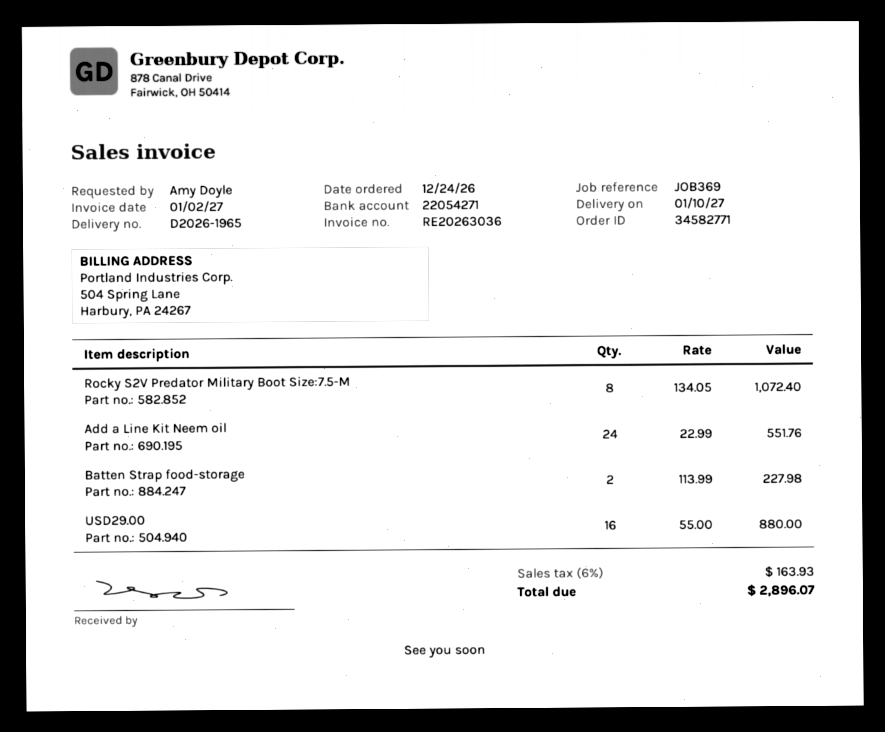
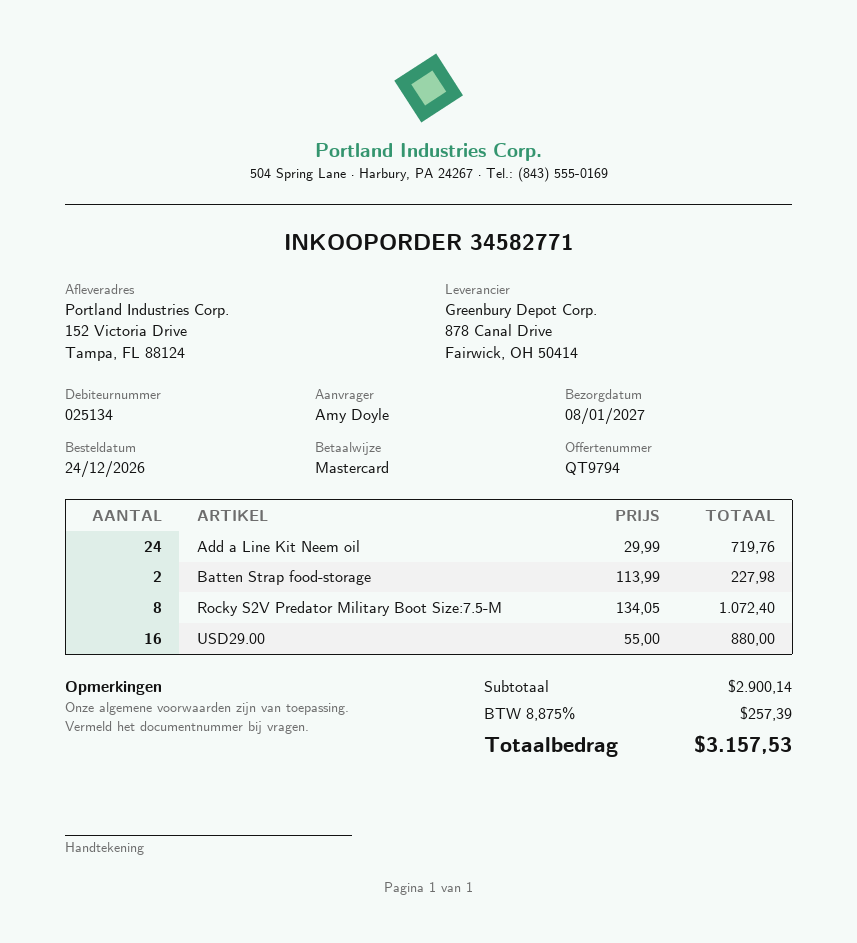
delivery date: 2027-01-10 -> 2027-01-08
Add a Line Kit Neem oil: 24 x 22.99 = 551.76 -> 24 x 29.99 = 719.76
tax: 6% = 163.93 -> 8.875% = 257.39
total: 2896.07 -> 3157.53

